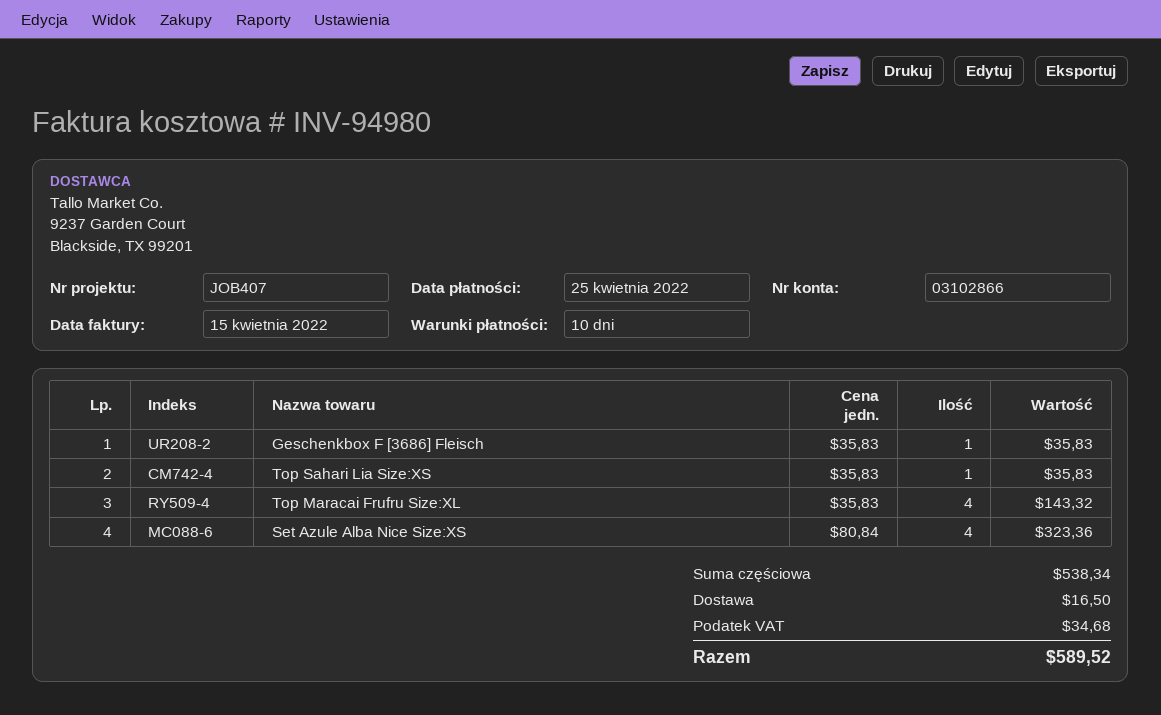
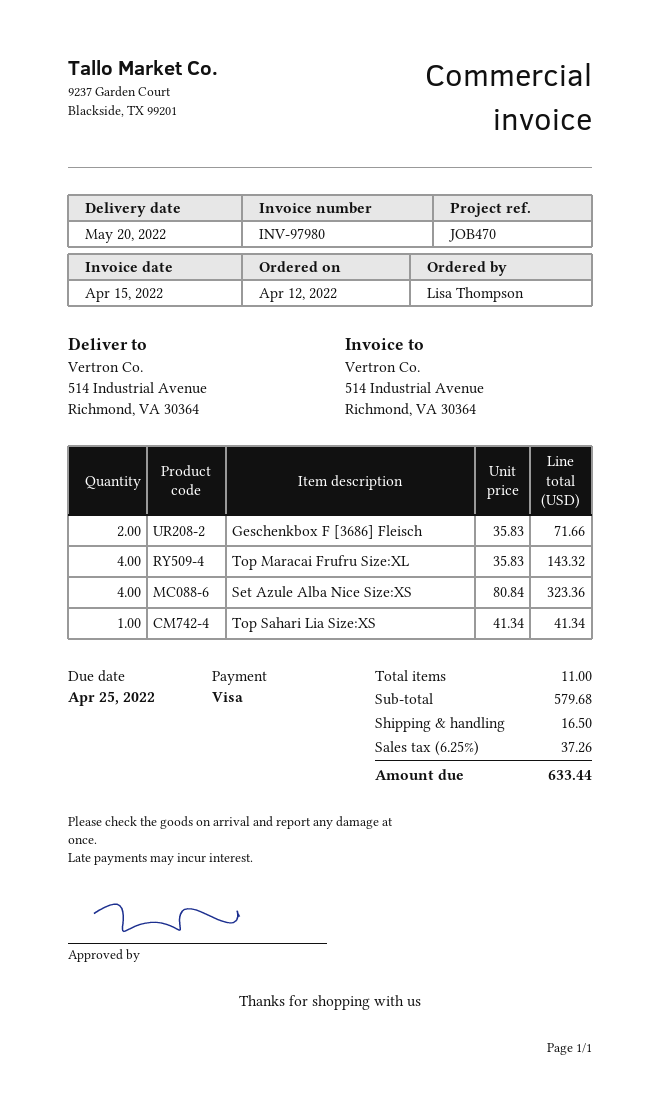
invoice number: INV-94980 -> INV-97980
reference: JOB407 -> JOB470
Geschenkbox F [3686] Fleisch: 1 x 35.83 = 35.83 -> 2 x 35.83 = 71.66
Top Sahari Lia Size:XS: 1 x 35.83 = 35.83 -> 1 x 41.34 = 41.34
subtotal: 538.34 -> 579.68
tax: 34.68 -> 37.26
total: 589.52 -> 633.44

